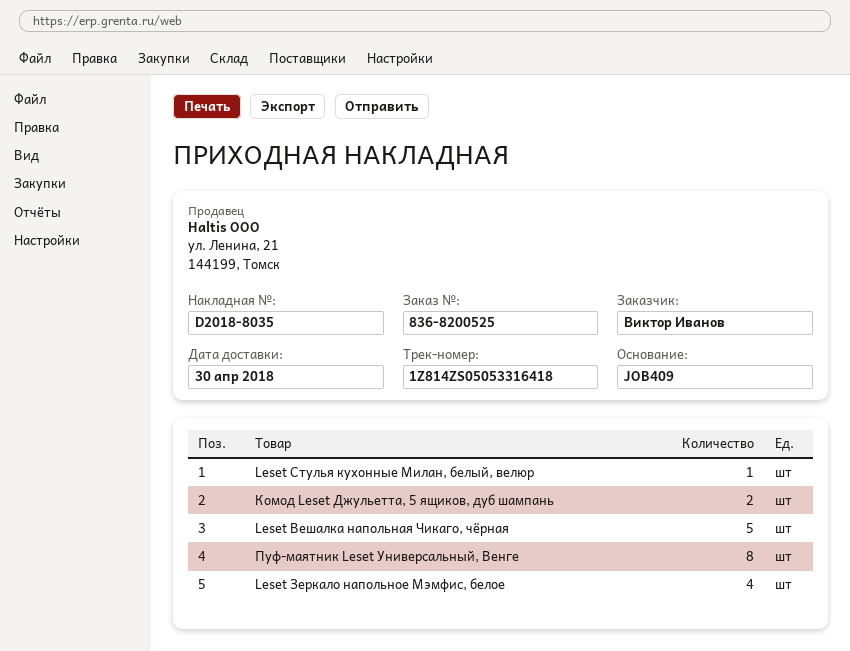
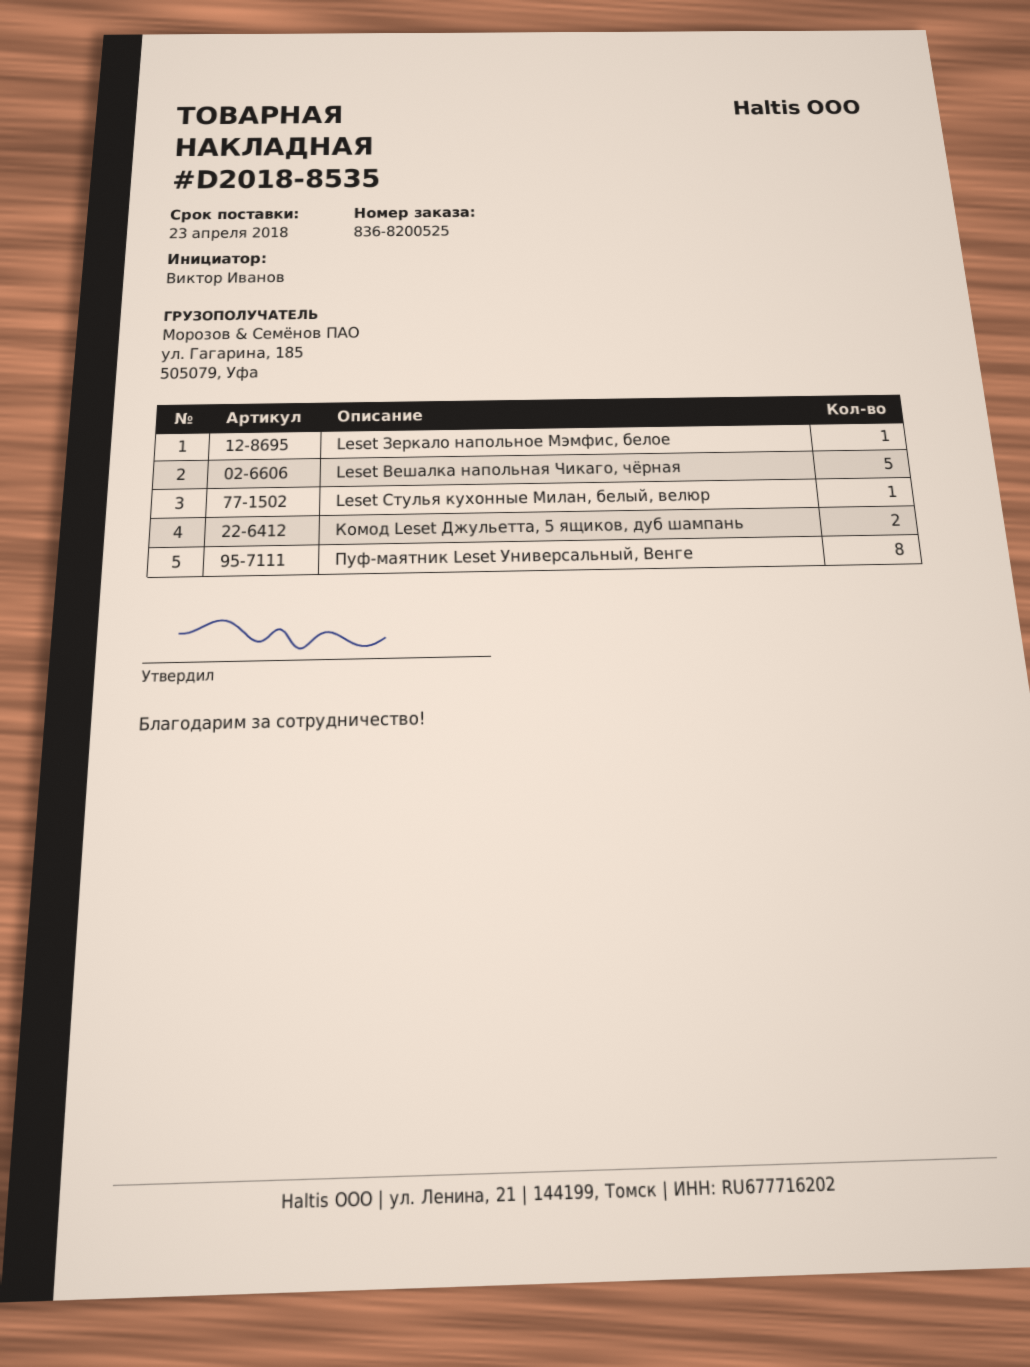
delivery note number: D2018-8035 -> D2018-8535
delivery date: 2018-04-30 -> 2018-04-23
Leset Зеркало напольное Мэмфис, белое: 4 -> 1

